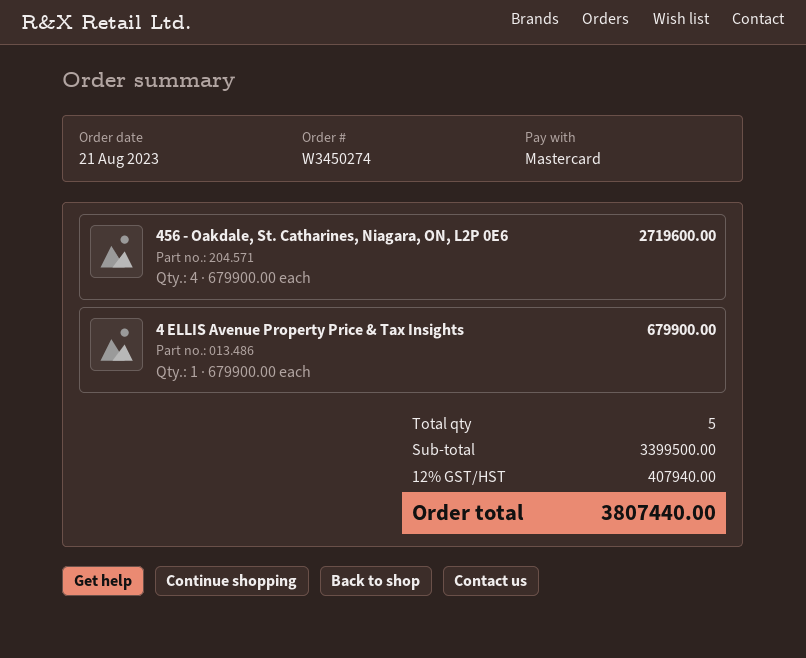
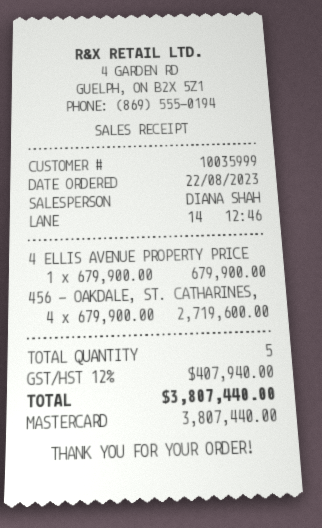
order date: 2023-08-21 -> 2023-08-22

